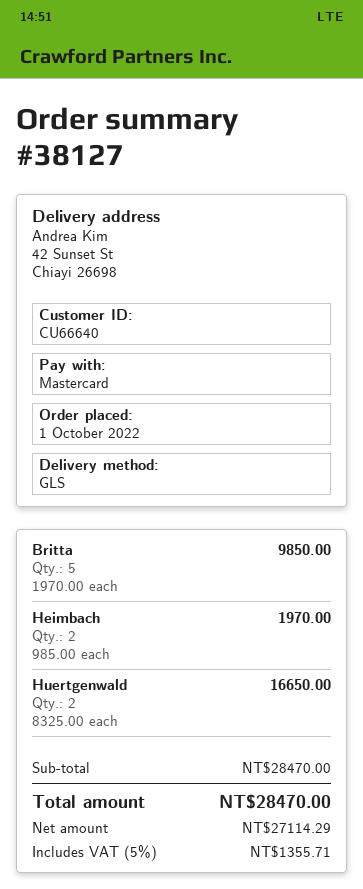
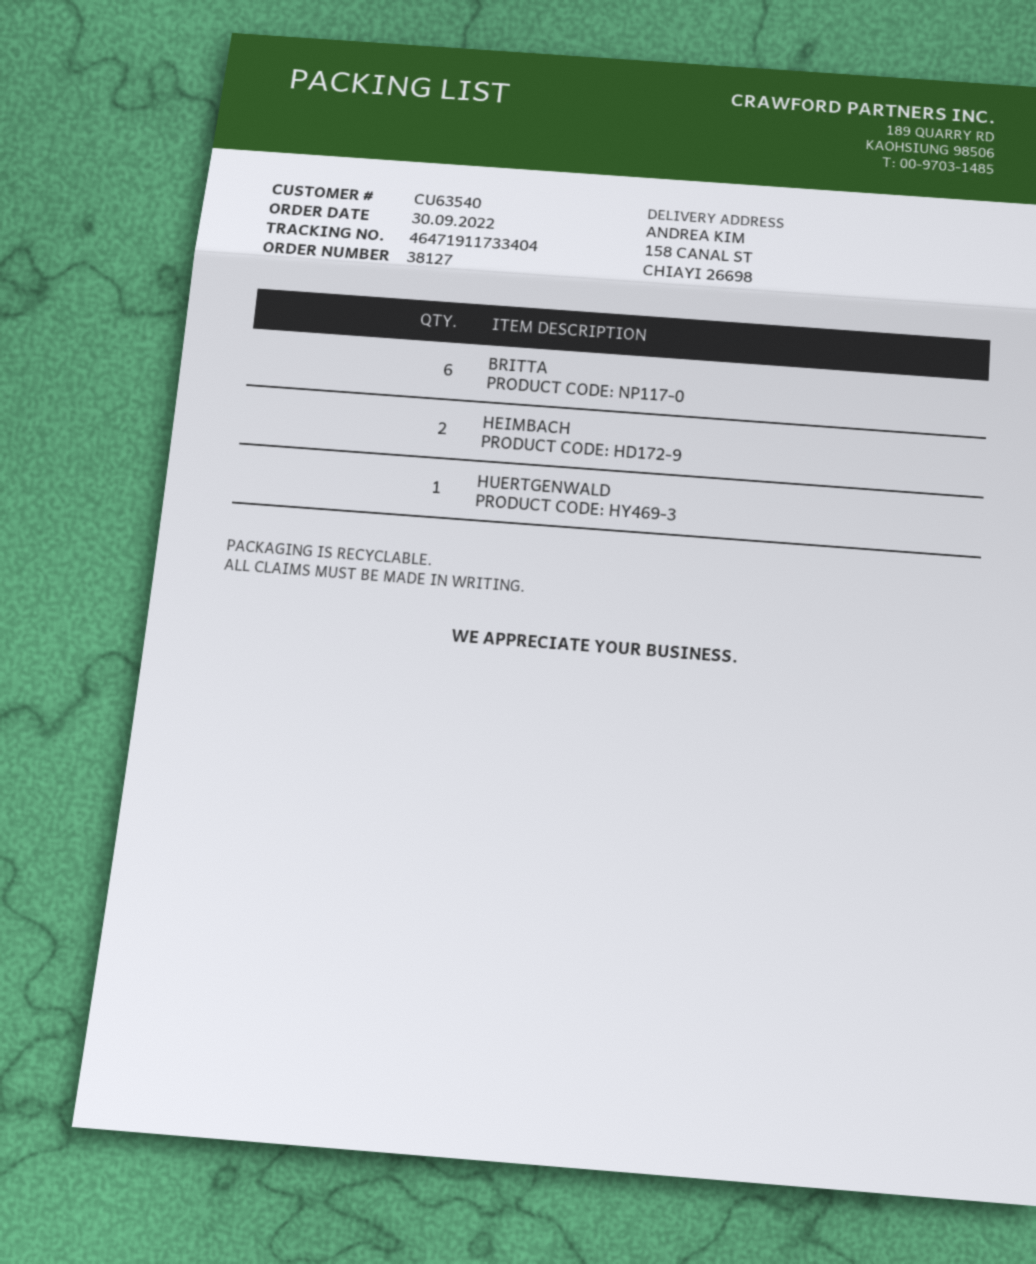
order date: 2022-10-01 -> 2022-09-30
customer number: CU66640 -> CU63540
ship to: 42 Sunset St, Chiayi 26698 -> 158 CANAL ST, CHIAYI 26698
Britta: 5 -> 6
Huertgenwald: 2 -> 1

